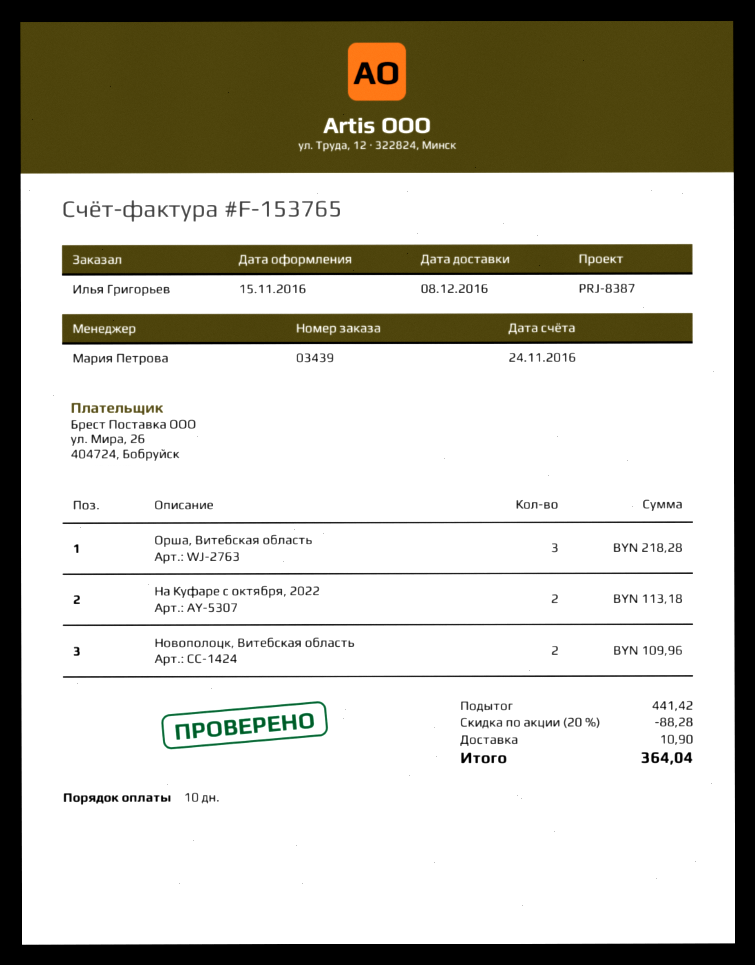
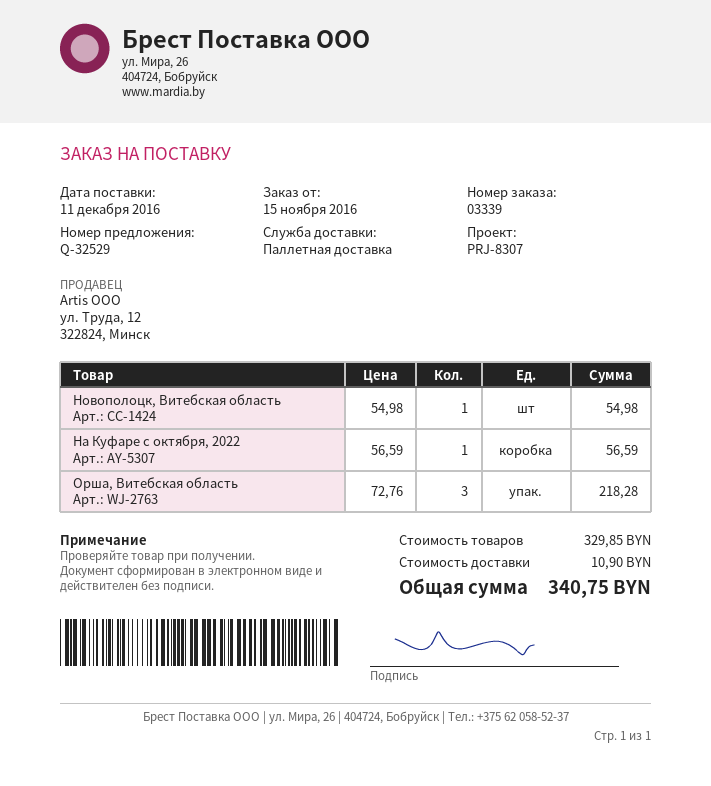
order number: 03439 -> 03339
delivery date: 2016-12-08 -> 2016-12-11
reference: PRJ-8387 -> PRJ-8307
На Куфаре с октября, 2022: 2 for 113.18 -> 1 for 56.59
Новополоцк, Витебская область: 2 for 109.96 -> 1 for 54.98
subtotal: 441.42 -> 329.85
discount: 20% = 88.28 -> none
total: 364.04 -> 340.75

